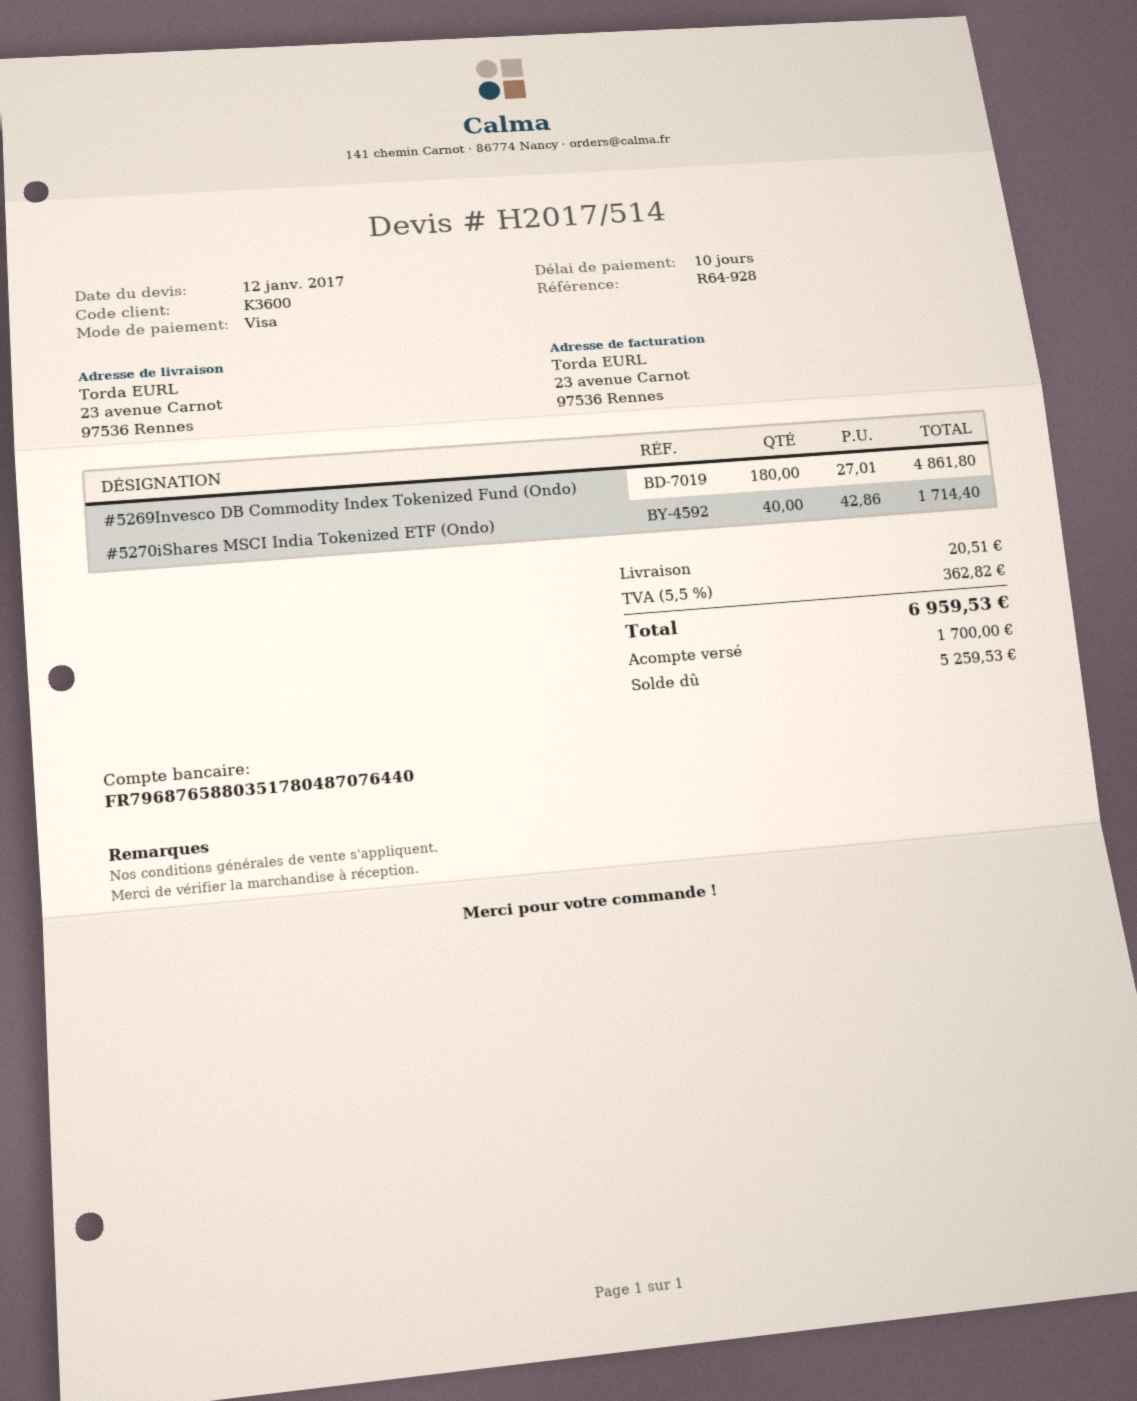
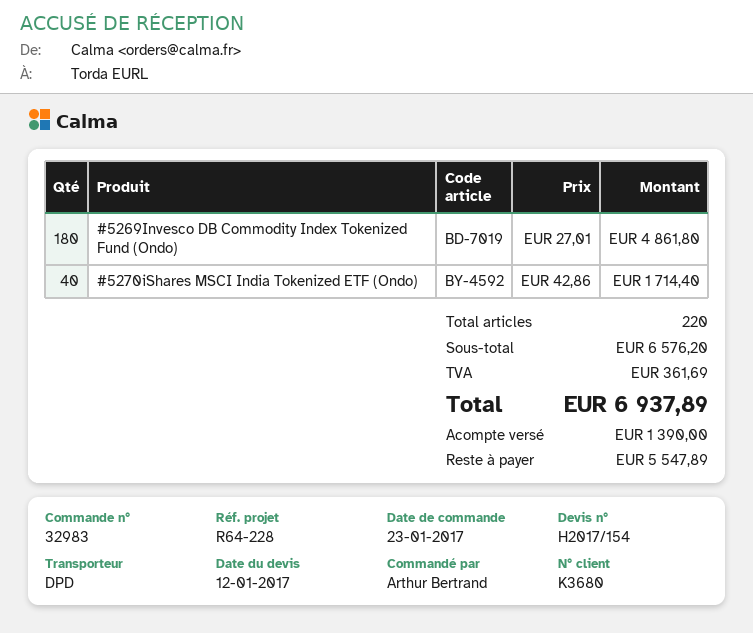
quote number: H2017/514 -> H2017/154
customer number: K3600 -> K3680
reference: R64-928 -> R64-228
shipping: 20.51 -> none
tax: 362.82 -> 361.69
total: 6959.53 -> 6937.89
deposit: 1700.00 -> 1390.00
balance: 5259.53 -> 5547.89

